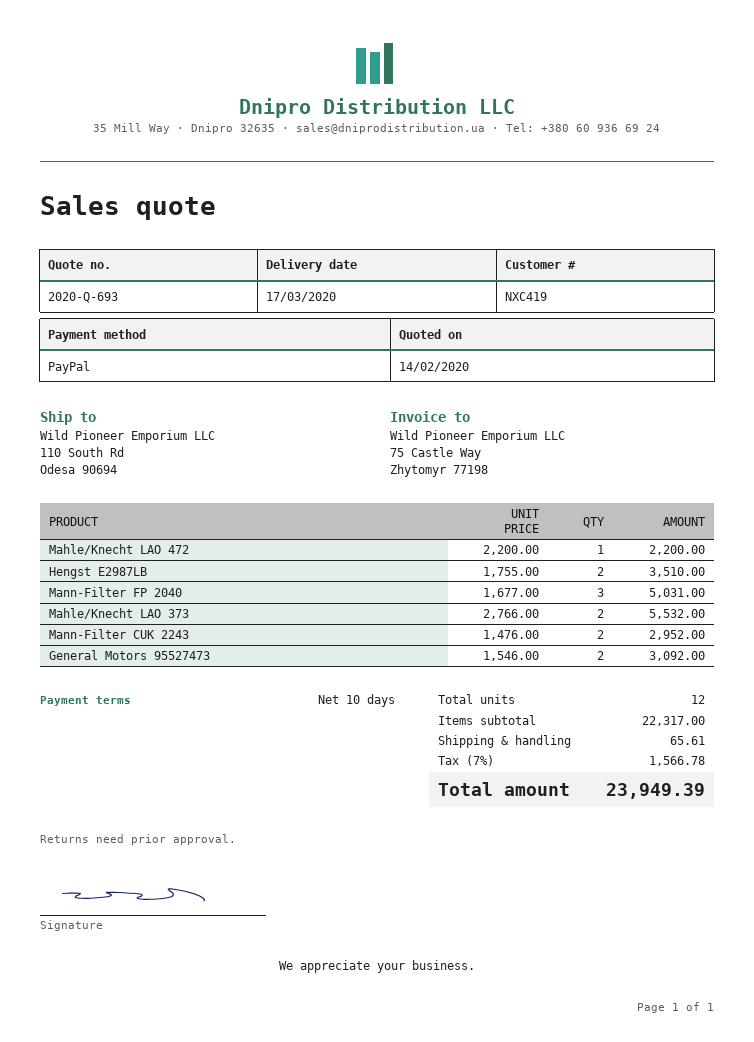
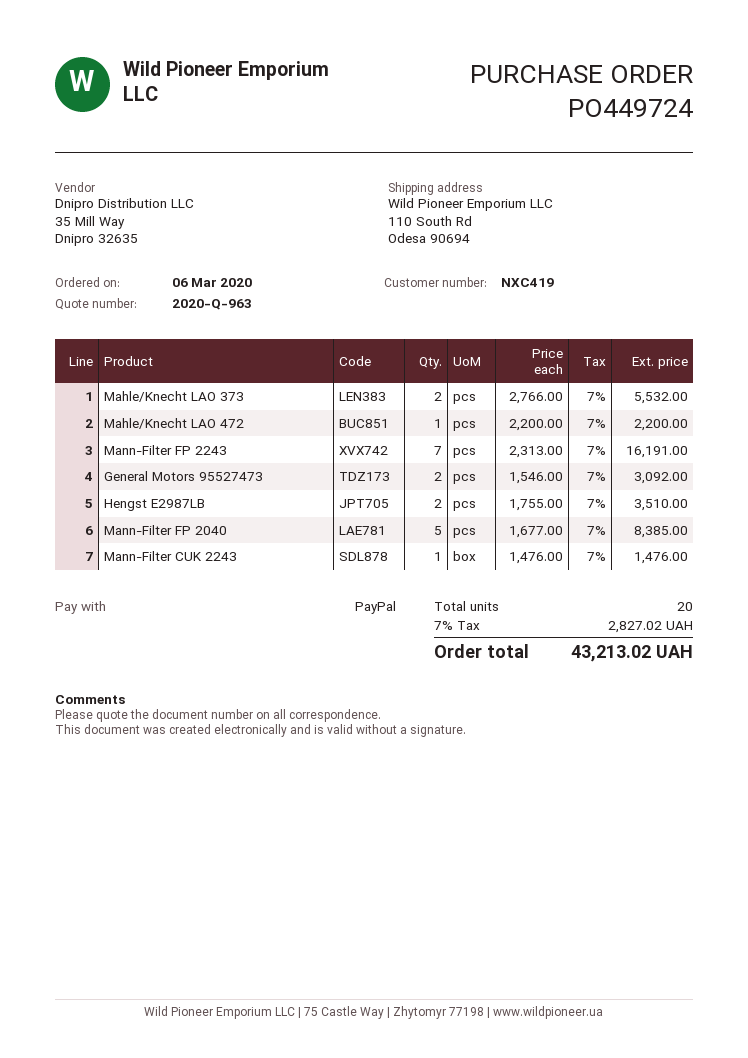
quote number: 2020-Q-693 -> 2020-Q-963
Mann-Filter FP 2040: 3 x 1677.00 = 5031.00 -> 5 x 1677.00 = 8385.00
Mann-Filter CUK 2243: 2 x 1476.00 = 2952.00 -> 1 x 1476.00 = 1476.00
Mann-Filter FP 2243: none -> 7 x 2313.00 = 16191.00
total quantity: 12 -> 20
shipping: 65.61 -> none
tax: 7% = 1566.78 -> 7% = 2827.02
total: 23949.39 -> 43213.02

